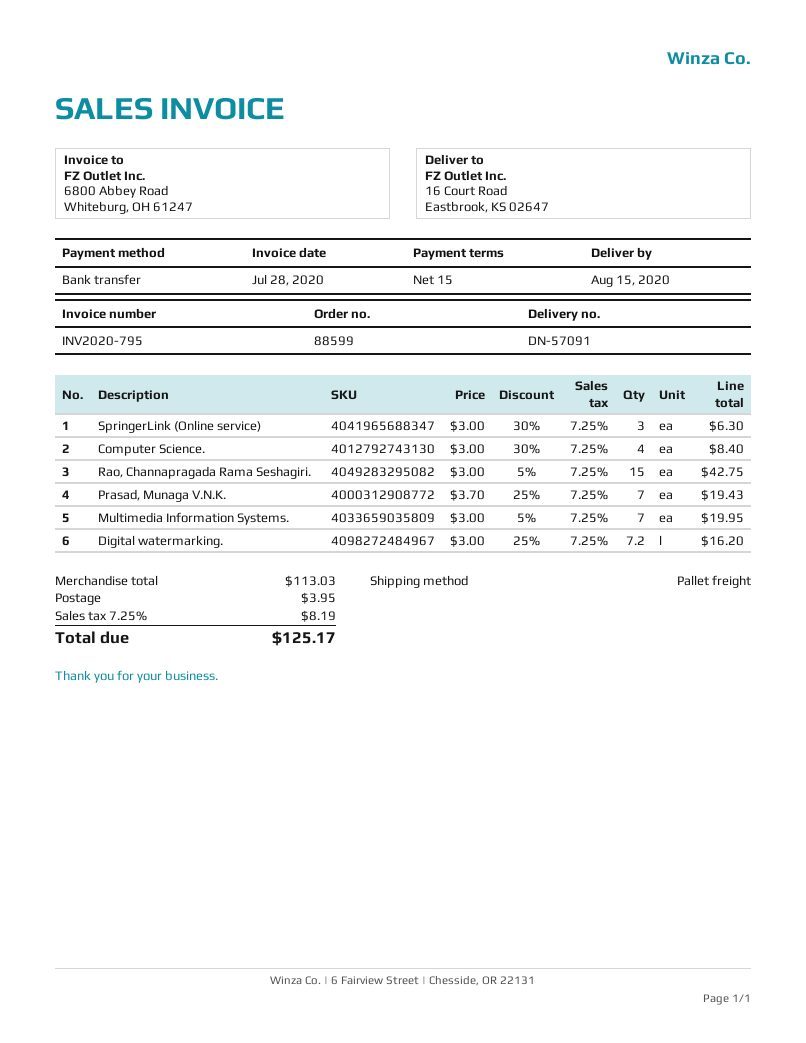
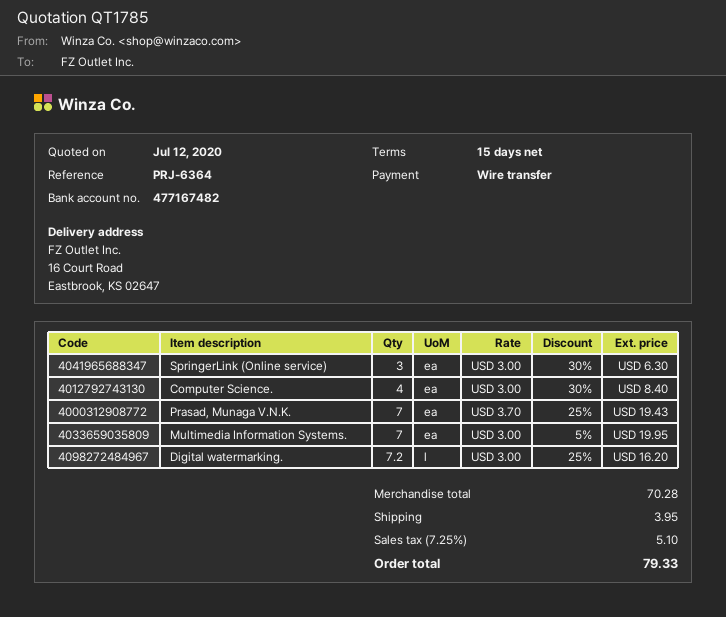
Rao, Channapragada Rama Seshagiri.: 15 x 3.00 - 5% = 42.75 -> none
subtotal: 113.03 -> 70.28
tax: 7.25% = 8.19 -> 7.25% = 5.10
total: 125.17 -> 79.33

